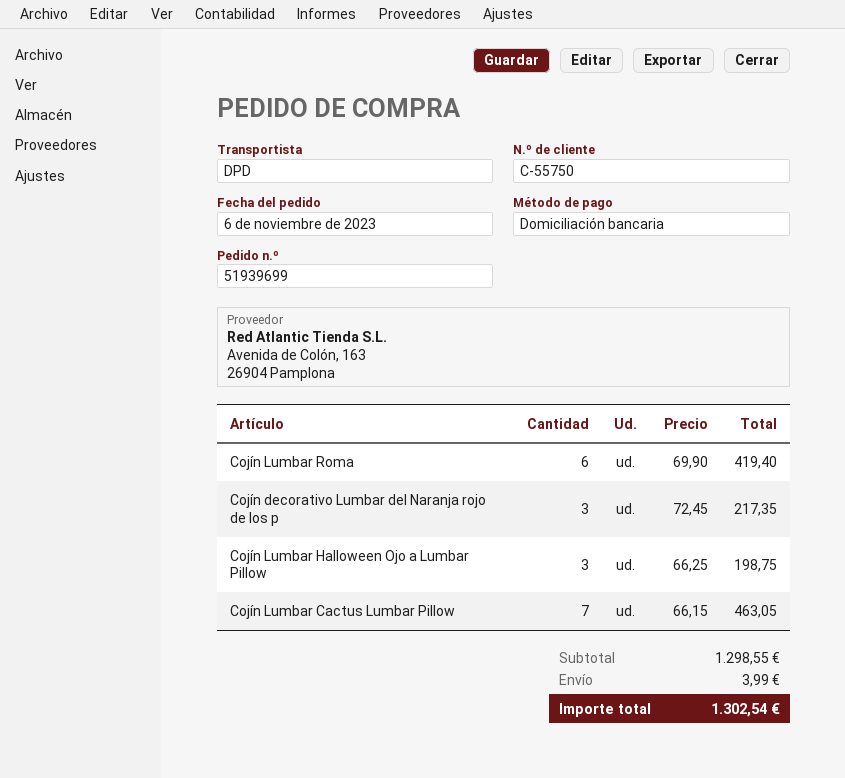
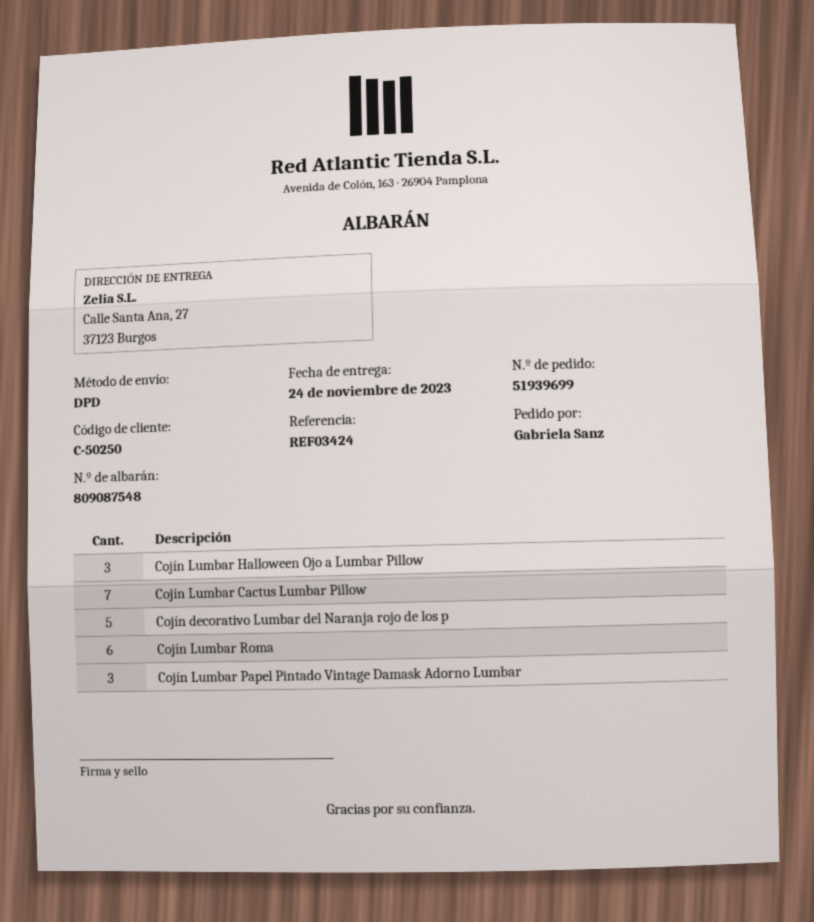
customer number: C-55750 -> C-50250
Cojín decorativo Lumbar del Naranja rojo de los p: 3 -> 5
Cojín Lumbar Papel Pintado Vintage Damask Adorno Lumbar: none -> 3

